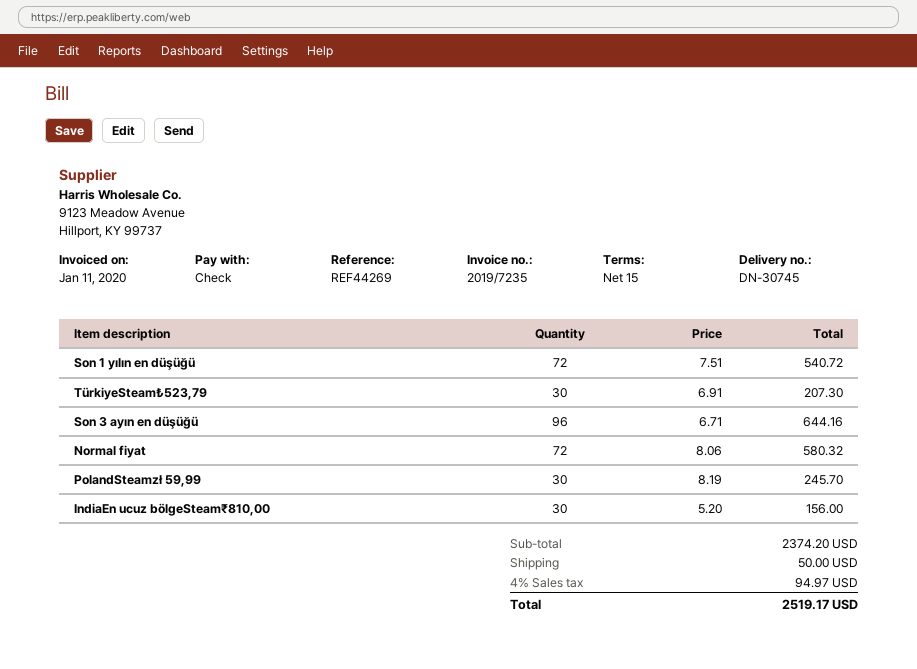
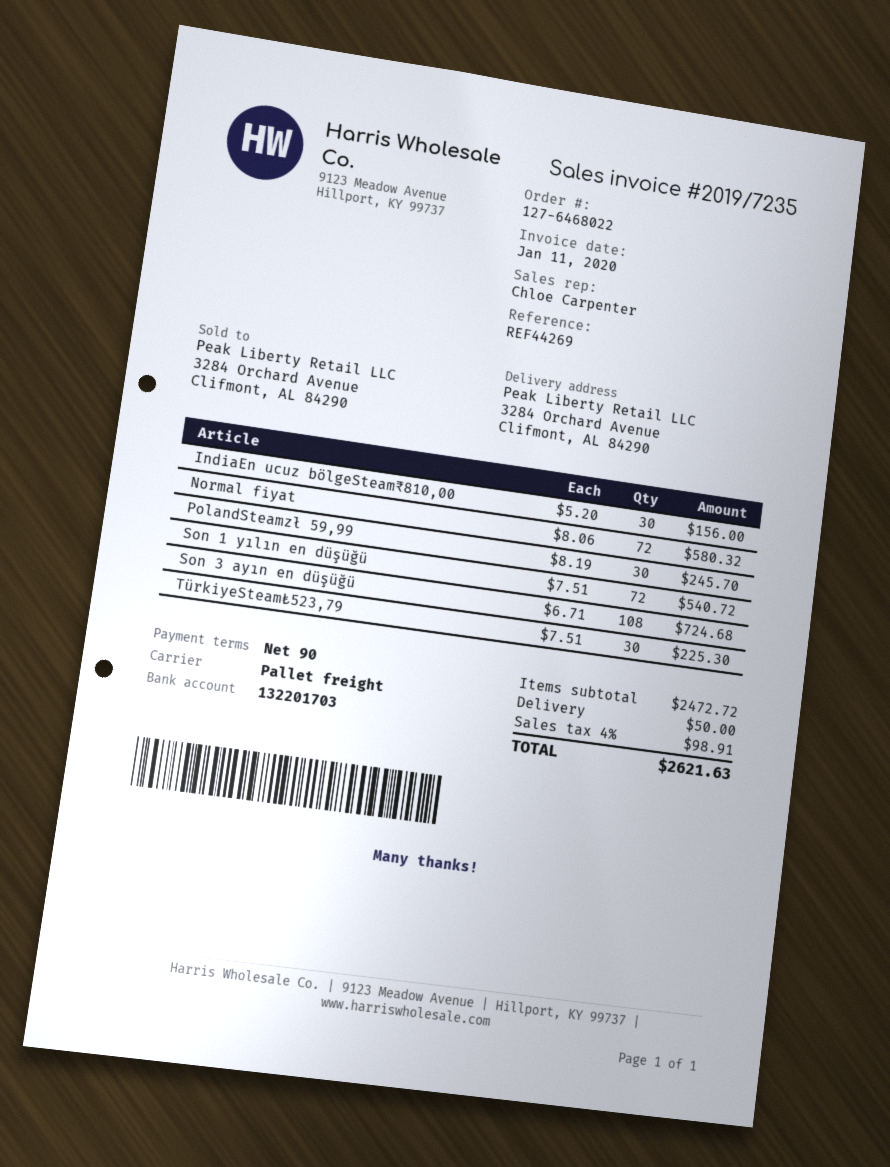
payment terms: 15 days -> 90 days
TürkiyeSteam₺523,79: 30 x 6.91 = 207.30 -> 30 x 7.51 = 225.30
Son 3 ayın en düşüğü: 96 x 6.71 = 644.16 -> 108 x 6.71 = 724.68
subtotal: 2374.20 -> 2472.72
tax: 4% = 94.97 -> 4% = 98.91
total: 2519.17 -> 2621.63

